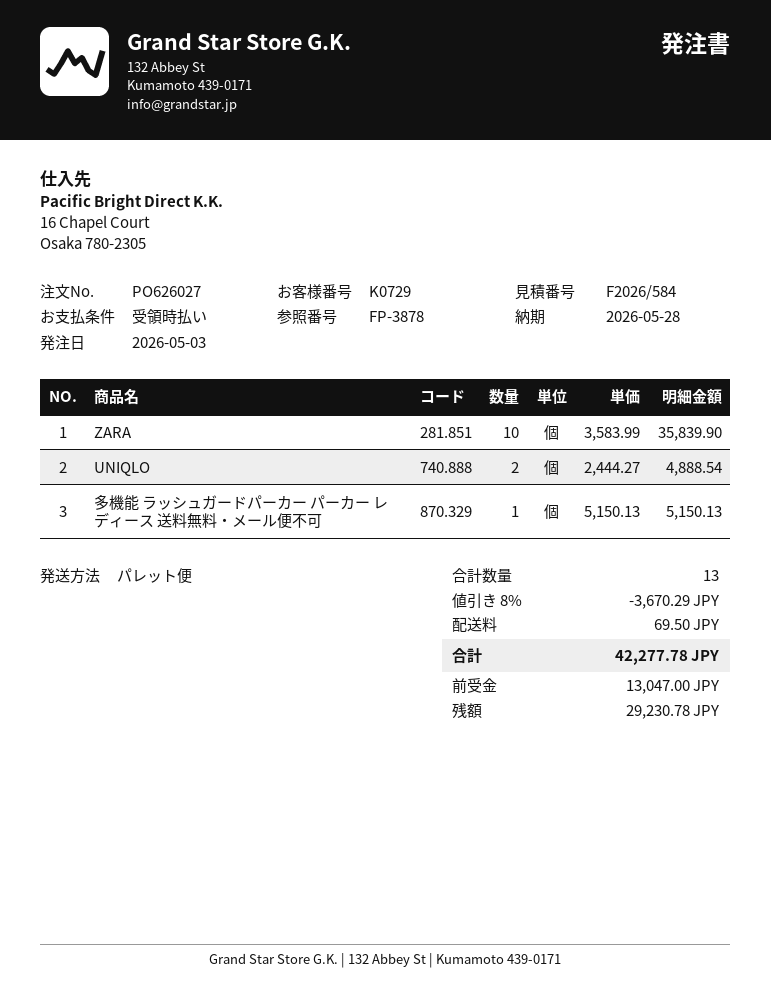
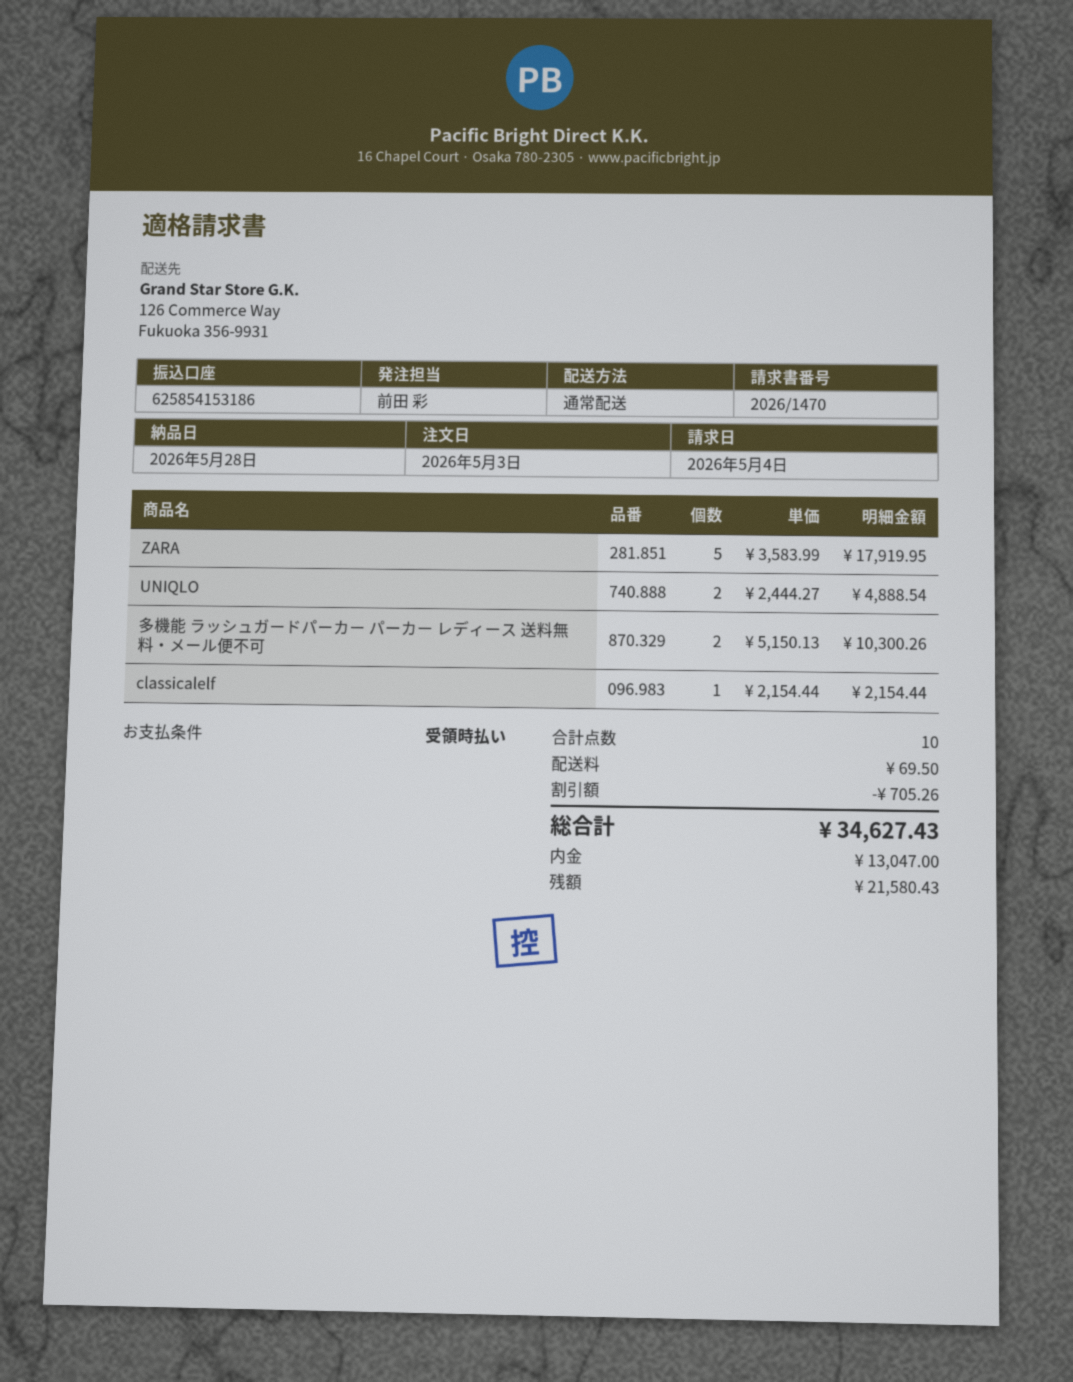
shipping method: pallet freight -> standard
ZARA: 10 x 3583.99 = 35839.90 -> 5 x 3583.99 = 17919.95
多機能 ラッシュガードパーカー パーカー レディース 送料無料・メール便不可: 1 x 5150.13 = 5150.13 -> 2 x 5150.13 = 10300.26
classicalelf: none -> 1 x 2154.44 = 2154.44
total quantity: 13 -> 10
discount: 3670.29 -> 705.26
total: 42277.78 -> 34627.43
balance: 29230.78 -> 21580.43

